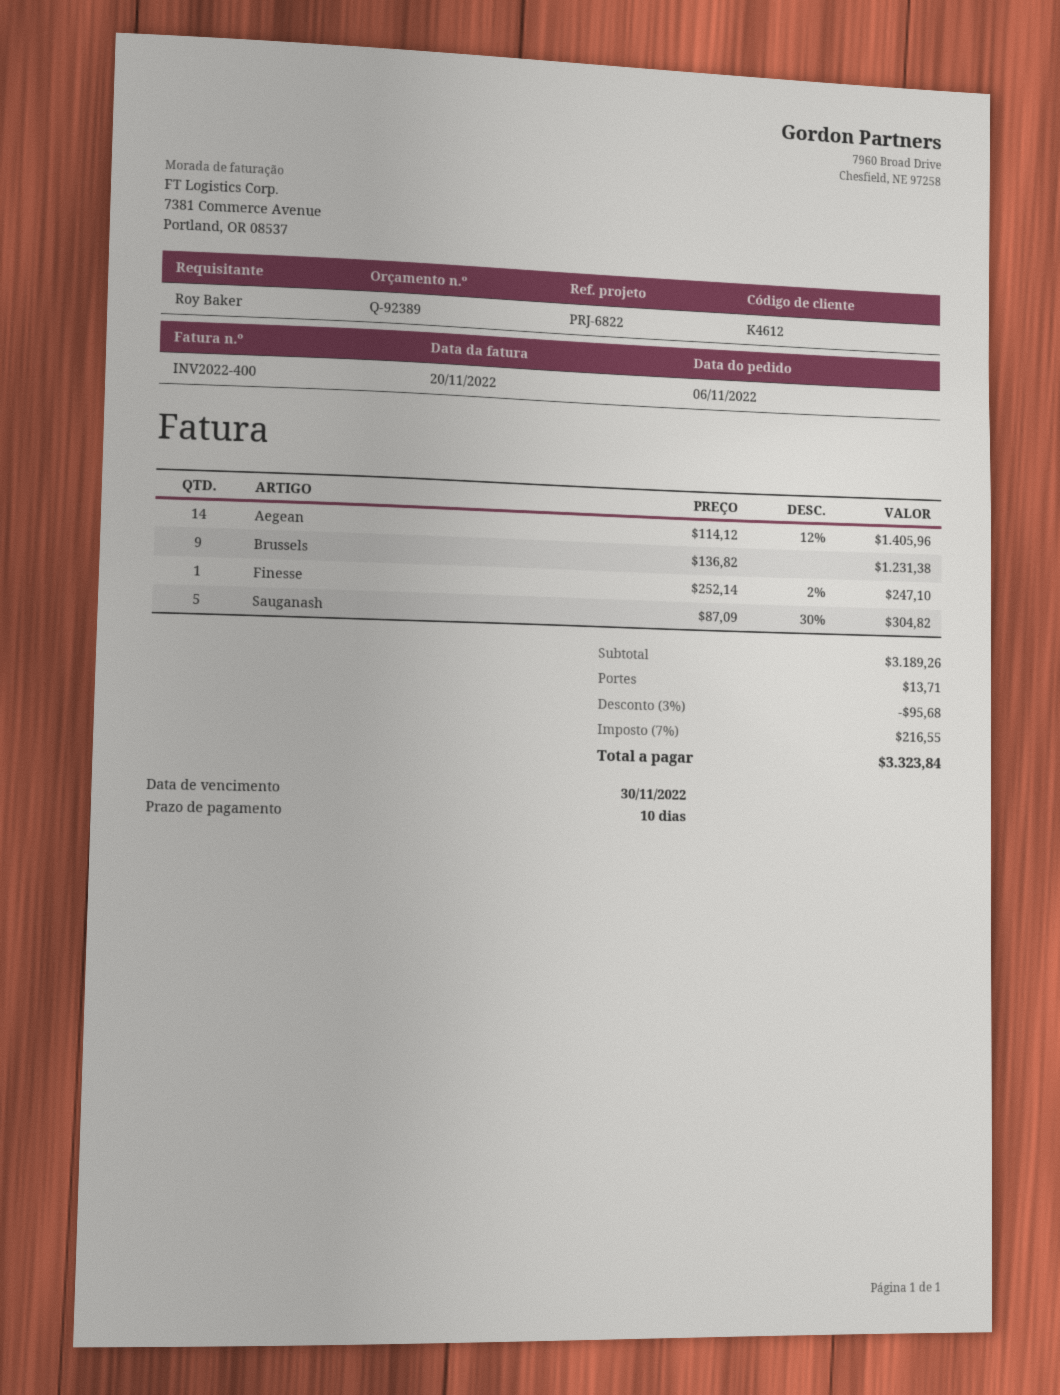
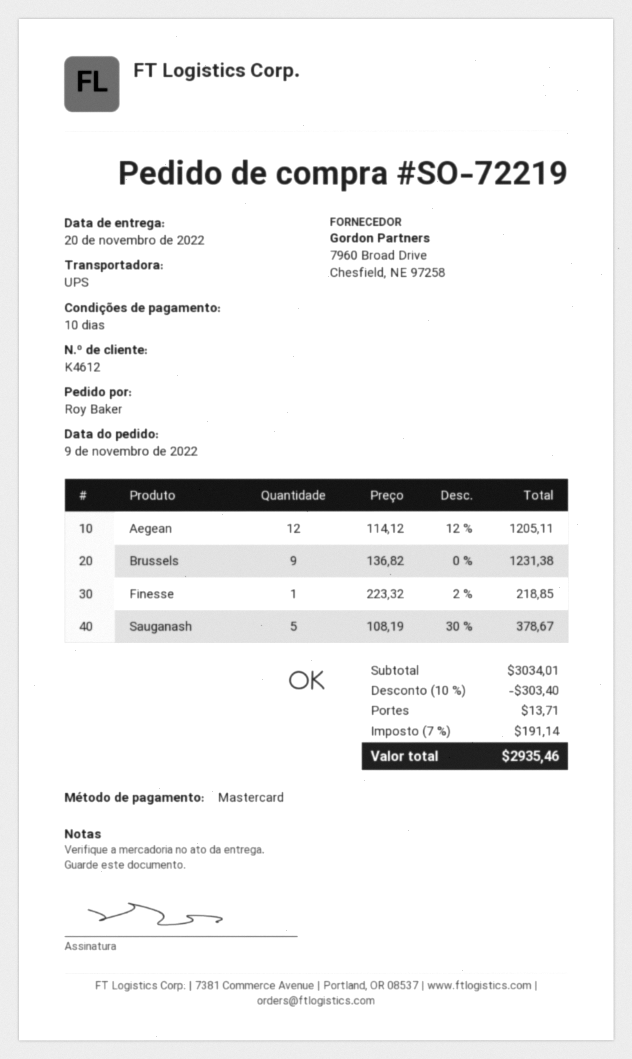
order date: 2022-11-06 -> 2022-11-09
Aegean: 14 x 114.12 - 12% = 1405.96 -> 12 x 114.12 - 12% = 1205.11
Finesse: 1 x 252.14 - 2% = 247.10 -> 1 x 223.32 - 2% = 218.85
Sauganash: 5 x 87.09 - 30% = 304.82 -> 5 x 108.19 - 30% = 378.67
subtotal: 3189.26 -> 3034.01
discount: 3% = 95.68 -> 10% = 303.40
tax: 7% = 216.55 -> 7% = 191.14
total: 3323.84 -> 2935.46

